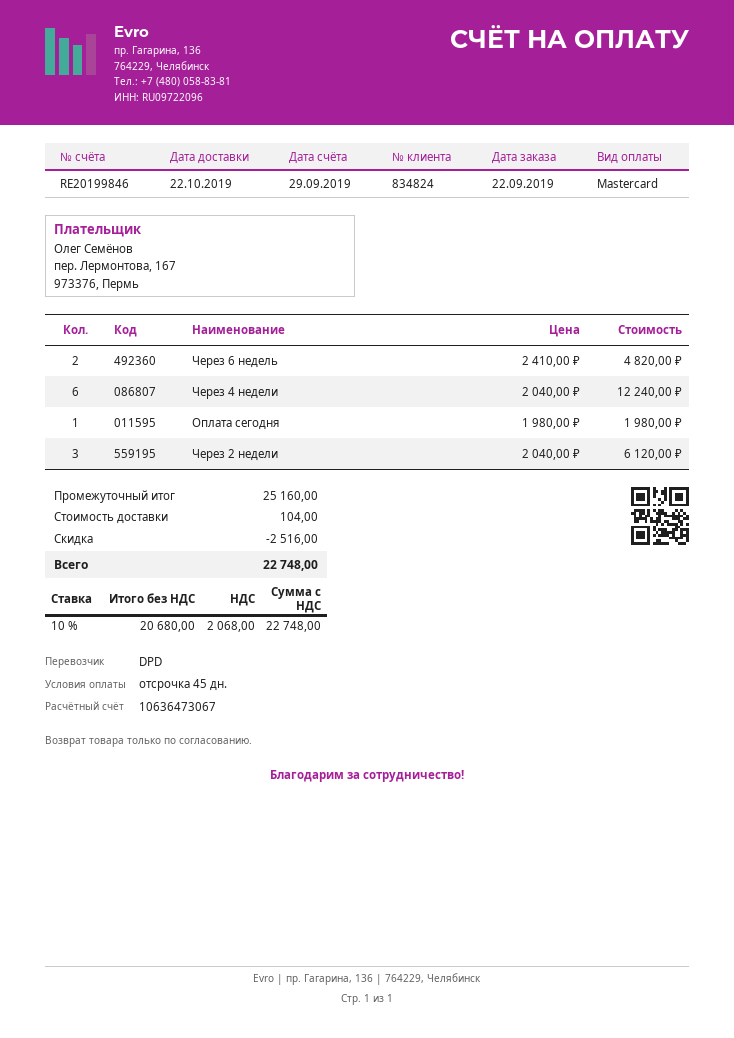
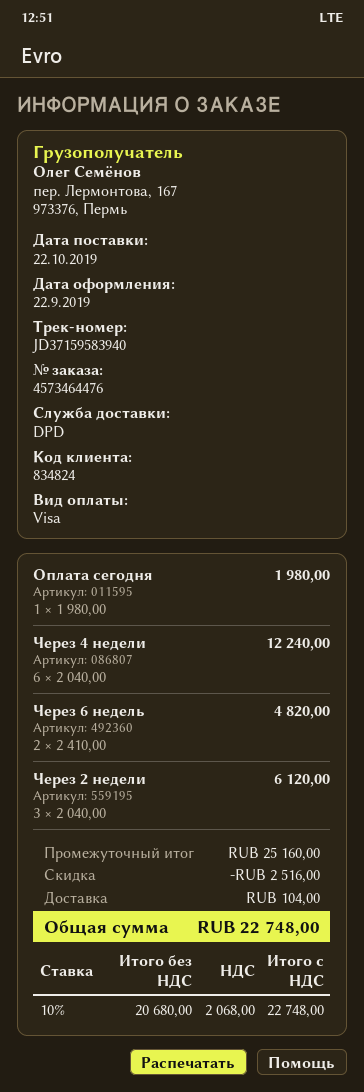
payment method: Mastercard -> Visa

